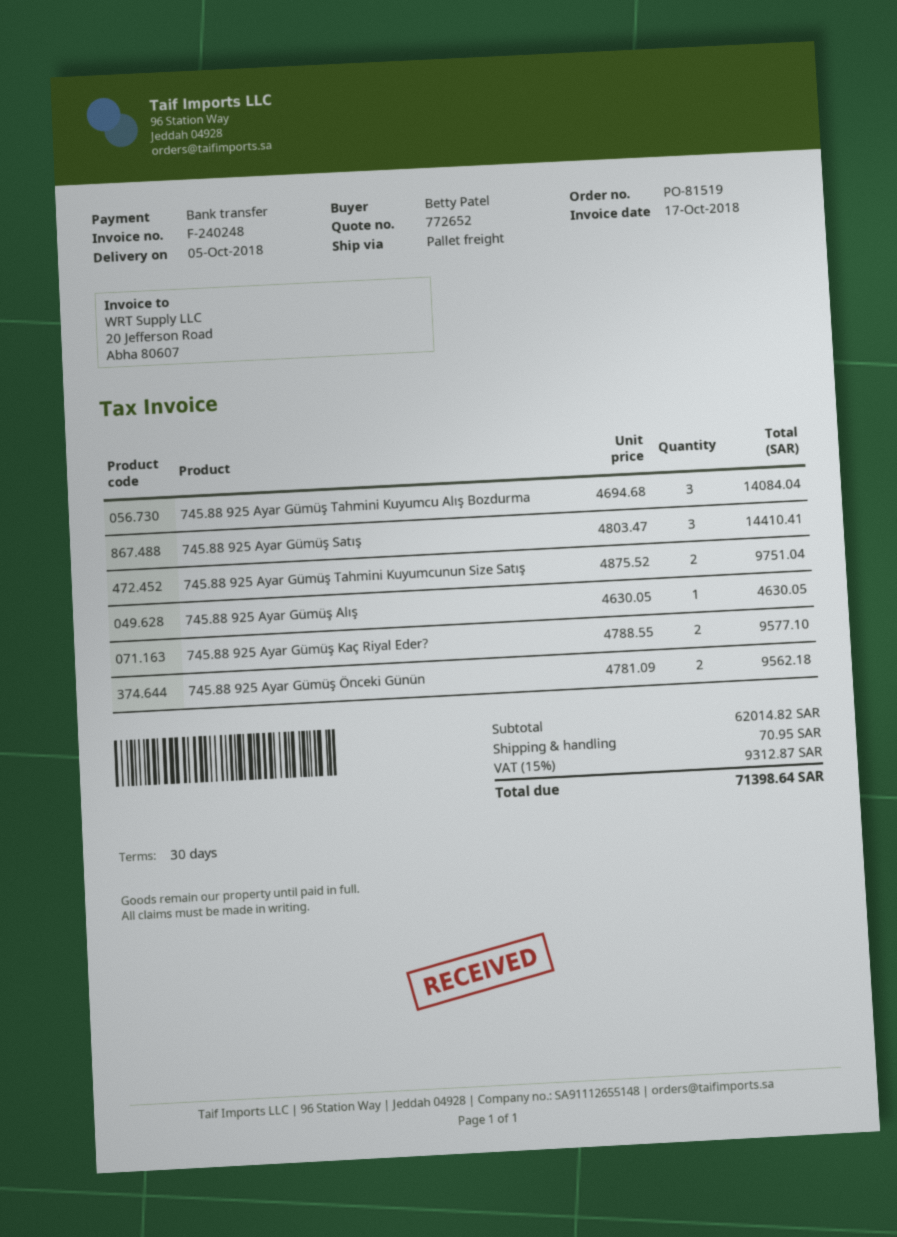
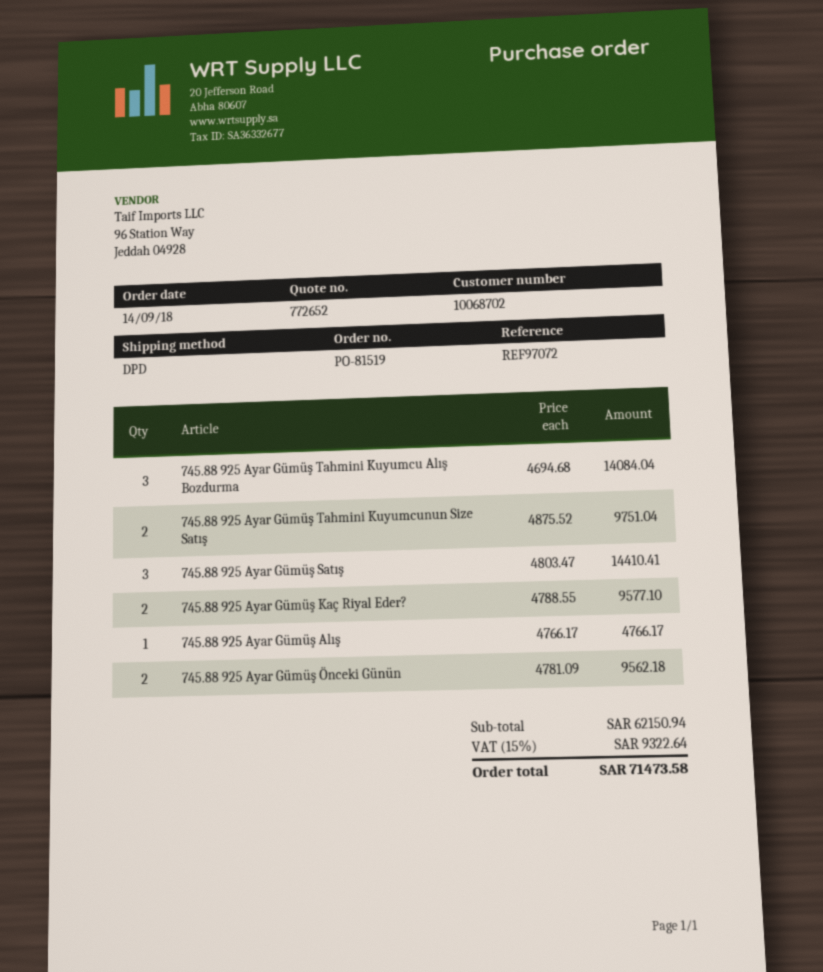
shipping method: pallet freight -> DPD
745.88 925 Ayar Gümüş Alış: 1 x 4630.05 = 4630.05 -> 1 x 4766.17 = 4766.17
subtotal: 62014.82 -> 62150.94
shipping: 70.95 -> none
tax: 15% = 9312.87 -> 15% = 9322.64
total: 71398.64 -> 71473.58

